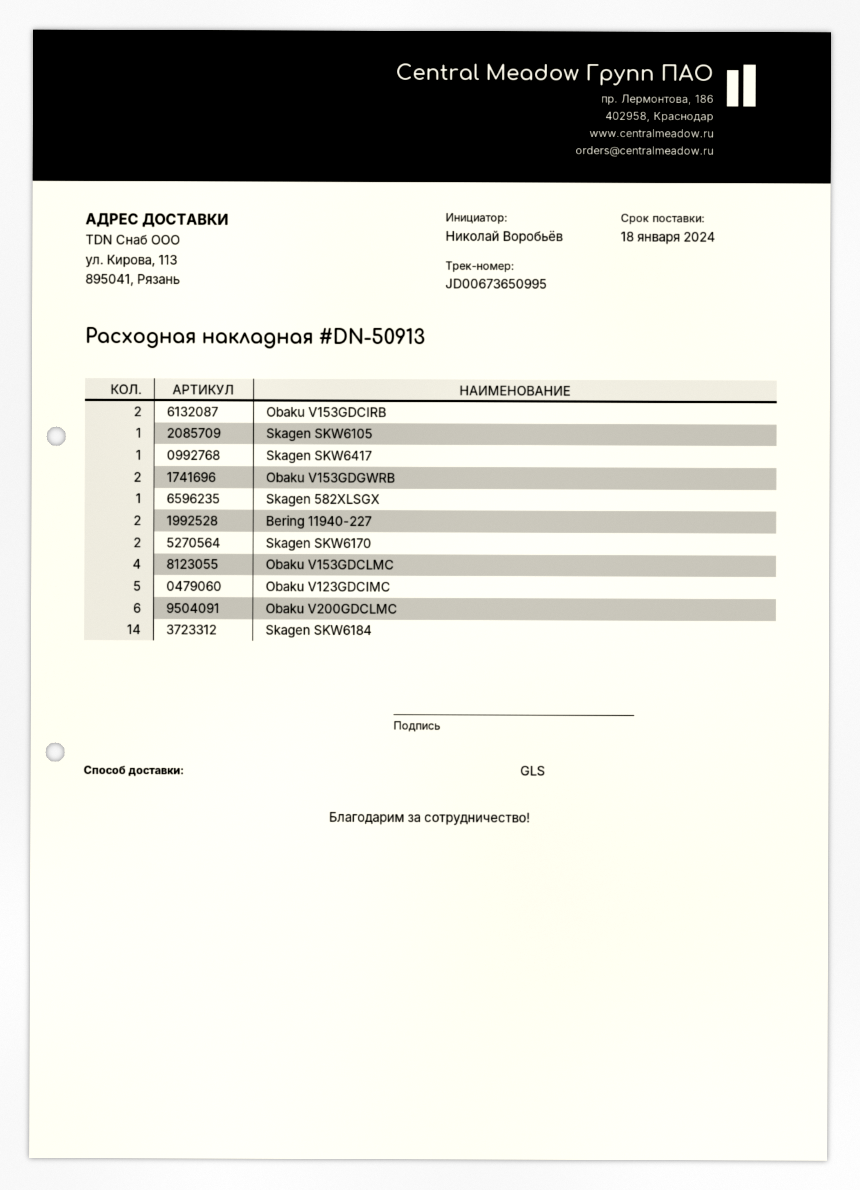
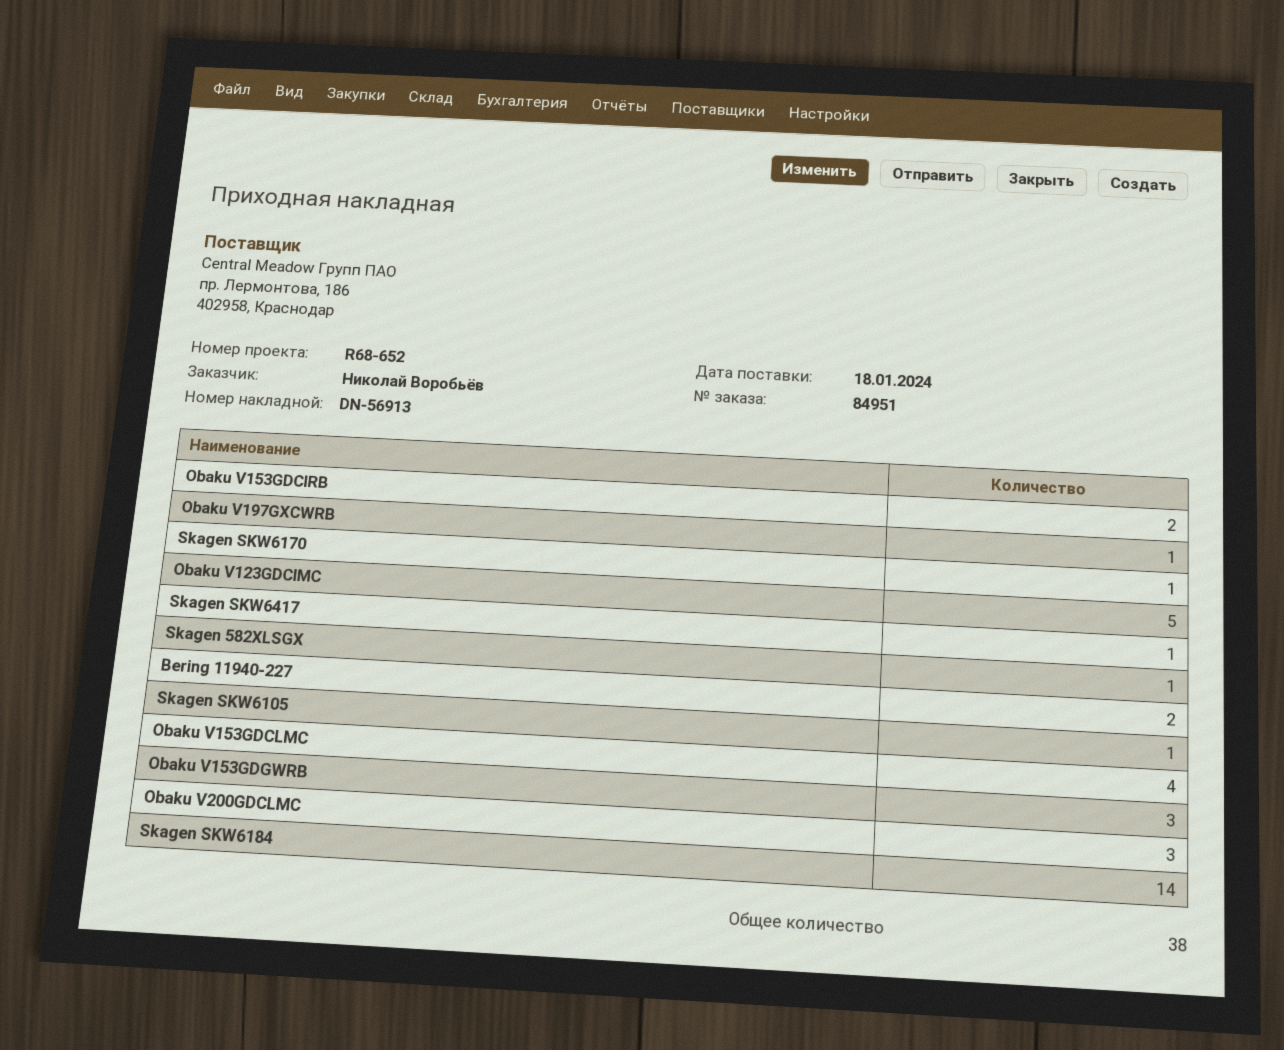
delivery note number: DN-50913 -> DN-56913
Obaku V153GDGWRB: 2 -> 3
Skagen SKW6170: 2 -> 1
Obaku V200GDCLMC: 6 -> 3
Obaku V197GXCWRB: none -> 1

